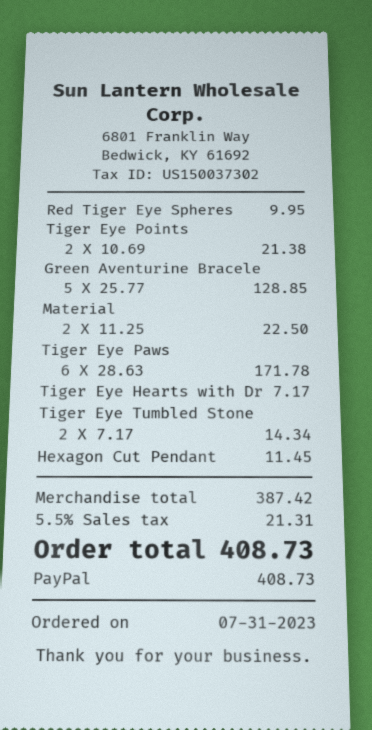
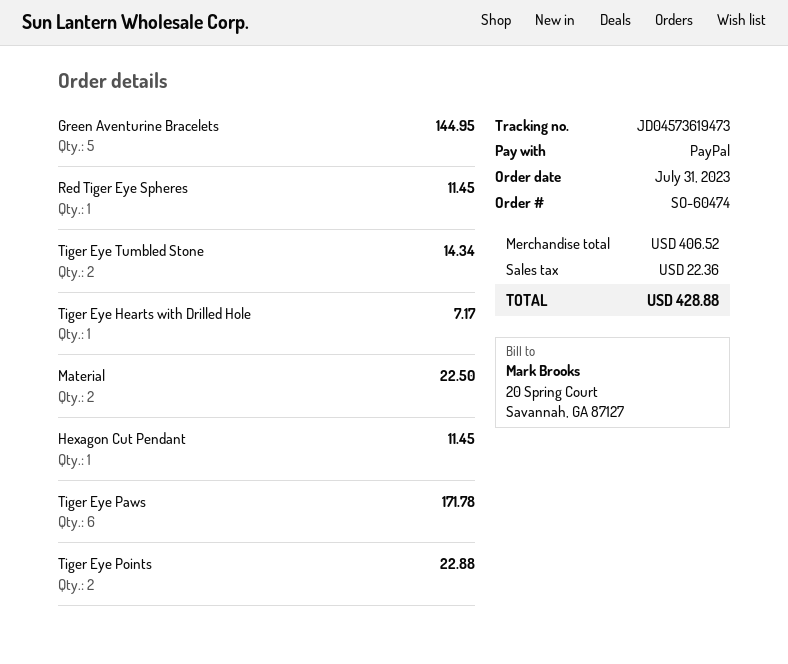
Red Tiger Eye Spheres: 1 for 9.95 -> 1 for 11.45
Tiger Eye Points: 2 for 21.38 -> 2 for 22.88
Green Aventurine Bracele: 5 for 128.85 -> 5 for 144.95
subtotal: 387.42 -> 406.52
tax: 21.31 -> 22.36
total: 408.73 -> 428.88

